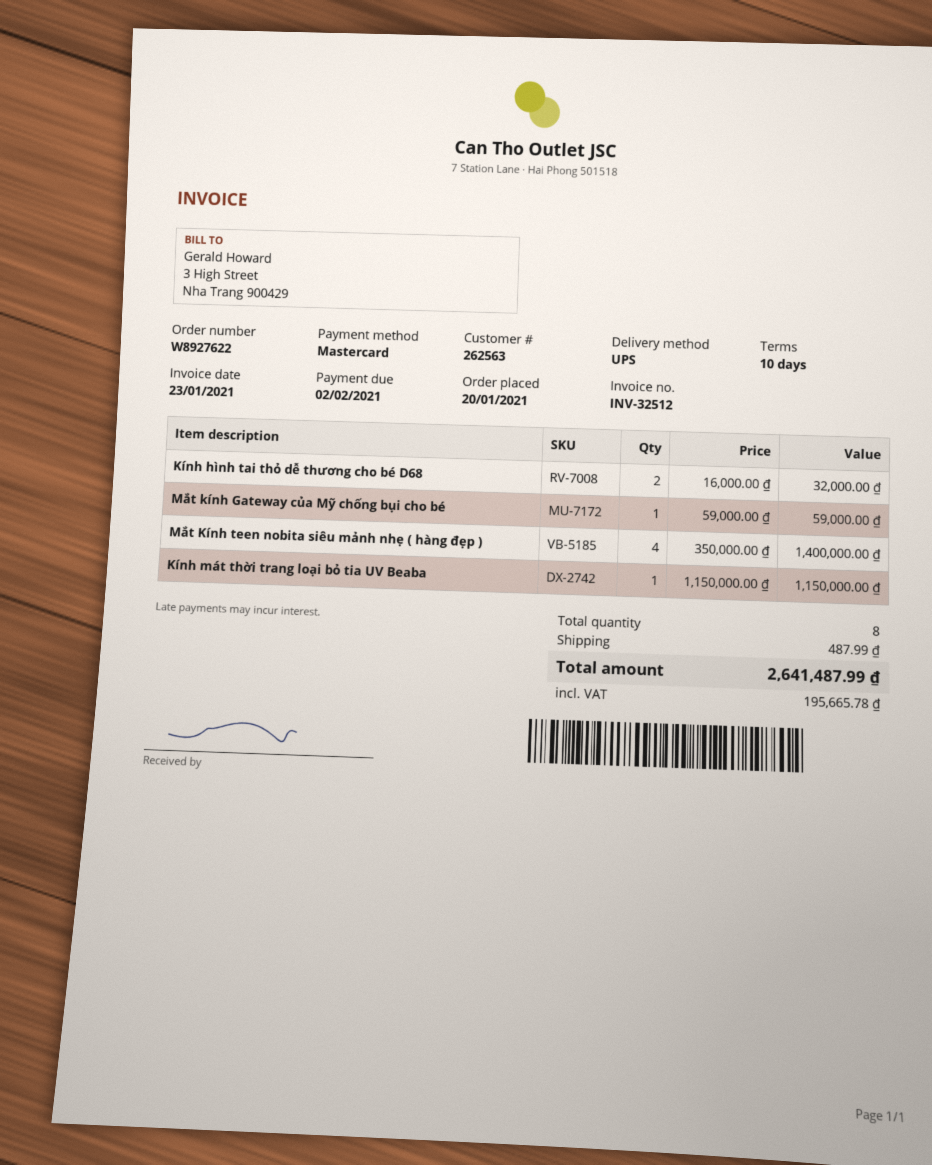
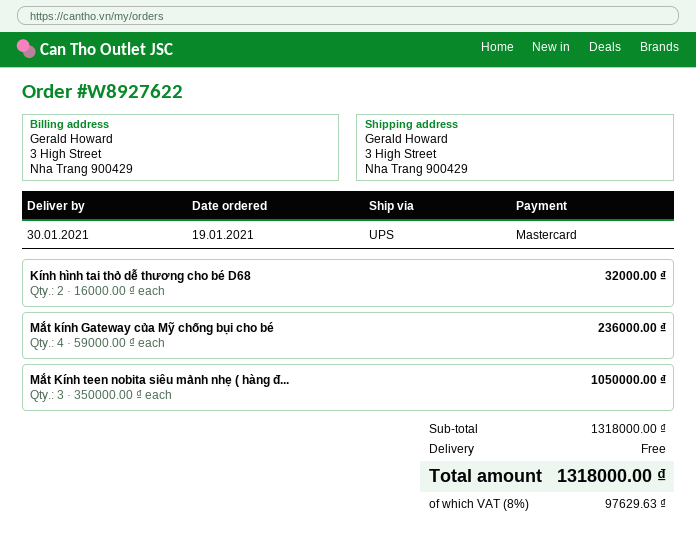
order date: 2021-01-20 -> 2021-01-19
Mắt kính Gateway của Mỹ chống bụi cho bé: 1 x 59000.00 = 59000.00 -> 4 x 59000.00 = 236000.00
Mắt Kính teen nobita siêu mảnh nhẹ ( hàng đẹp ): 4 x 350000.00 = 1400000.00 -> 3 x 350000.00 = 1050000.00
Kính mát thời trang loại bỏ tia UV Beaba: 1 x 1150000.00 = 1150000.00 -> none
shipping: 487.99 -> 0.00
tax: 195665.78 -> 97629.63
total: 2641487.99 -> 1318000.00

